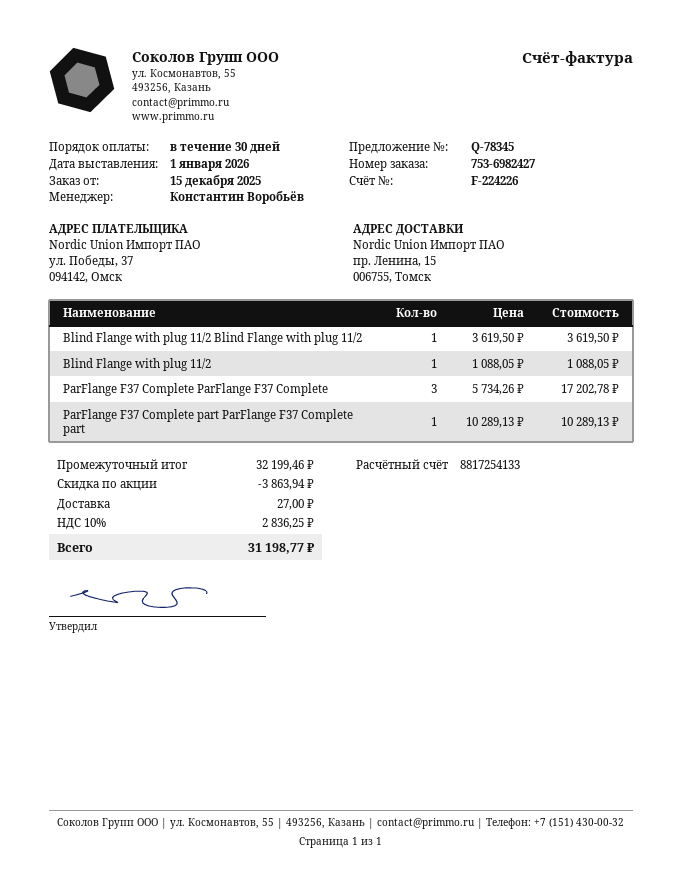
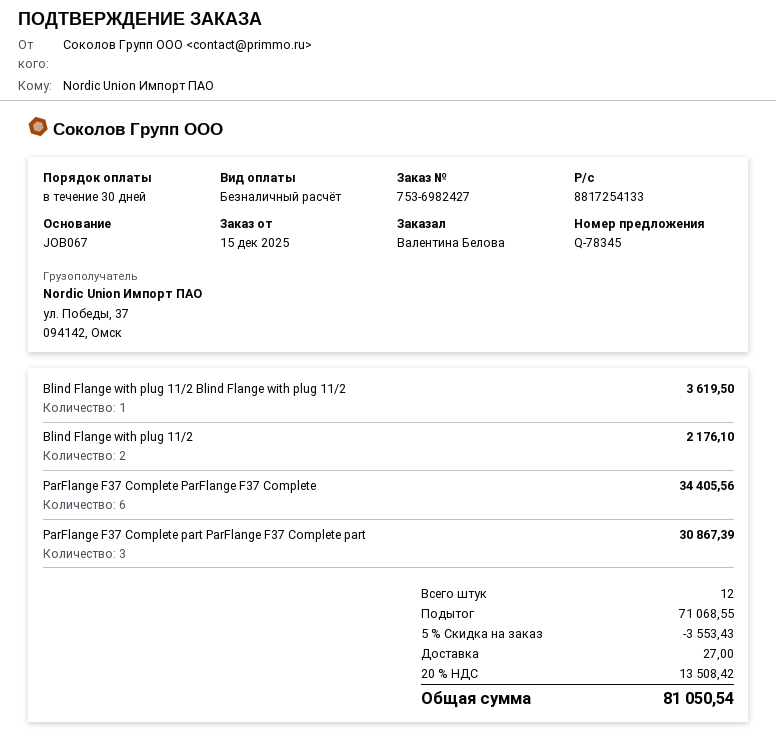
ship to: пр. Ленина, 15, 006755, Томск -> ул. Победы, 37, 094142, Омск
Blind Flange with plug 11/2: 1 for 1088.05 -> 2 for 2176.10
ParFlange F37 Complete ParFlange F37 Complete: 3 for 17202.78 -> 6 for 34405.56
ParFlange F37 Complete part ParFlange F37 Complete part: 1 for 10289.13 -> 3 for 30867.39
subtotal: 32199.46 -> 71068.55
discount: 3863.94 -> 3553.43
tax: 10% = 2836.25 -> 20% = 13508.42
total: 31198.77 -> 81050.54

